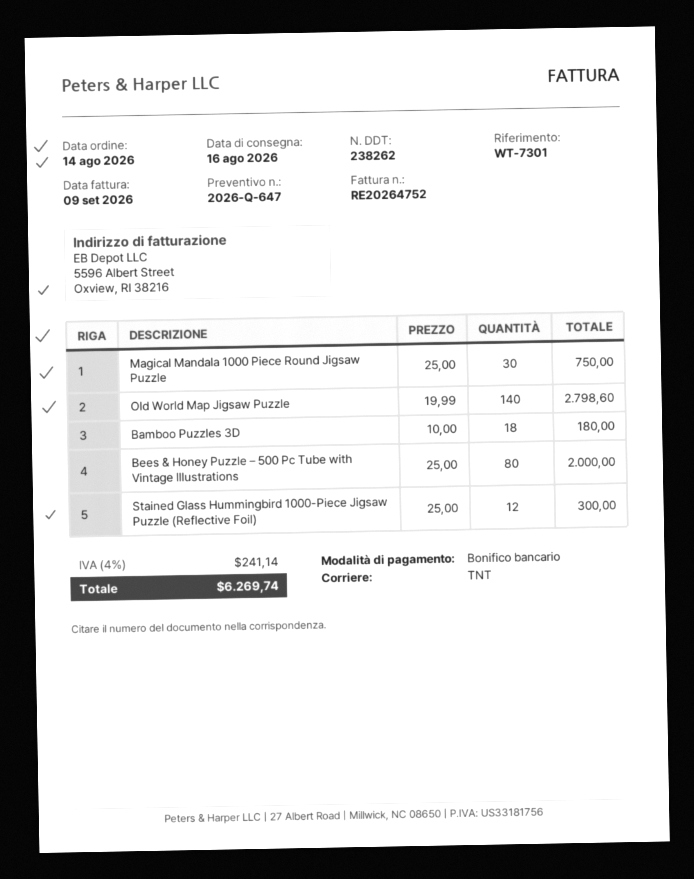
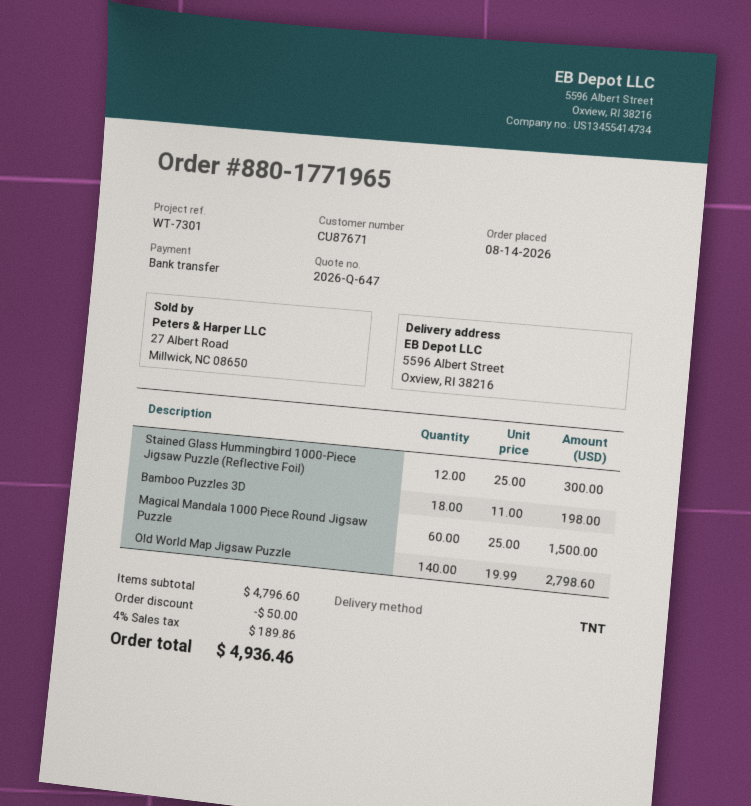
Magical Mandala 1000 Piece Round Jigsaw Puzzle: 30 x 25.00 = 750.00 -> 60 x 25.00 = 1500.00
Bamboo Puzzles 3D: 18 x 10.00 = 180.00 -> 18 x 11.00 = 198.00
Bees & Honey Puzzle – 500 Pc Tube with Vintage Illustrations: 80 x 25.00 = 2000.00 -> none
discount: none -> 50.00
tax: 4% = 241.14 -> 4% = 189.86
total: 6269.74 -> 4936.46

